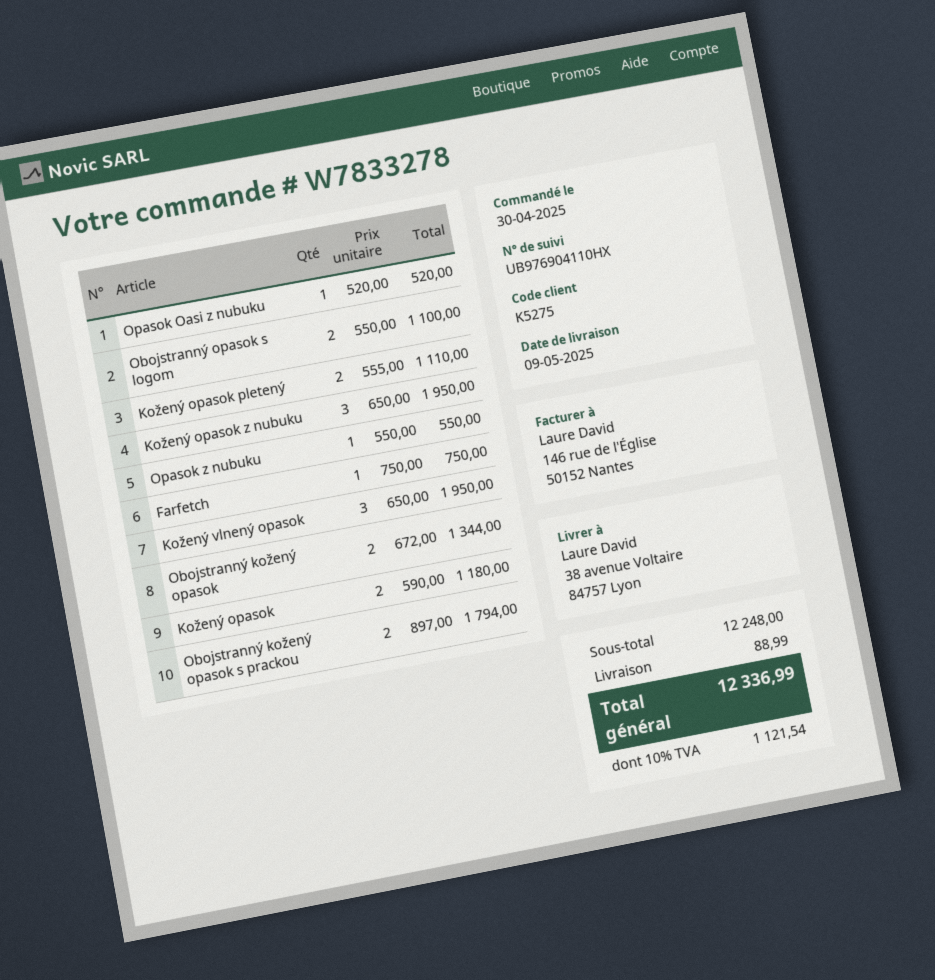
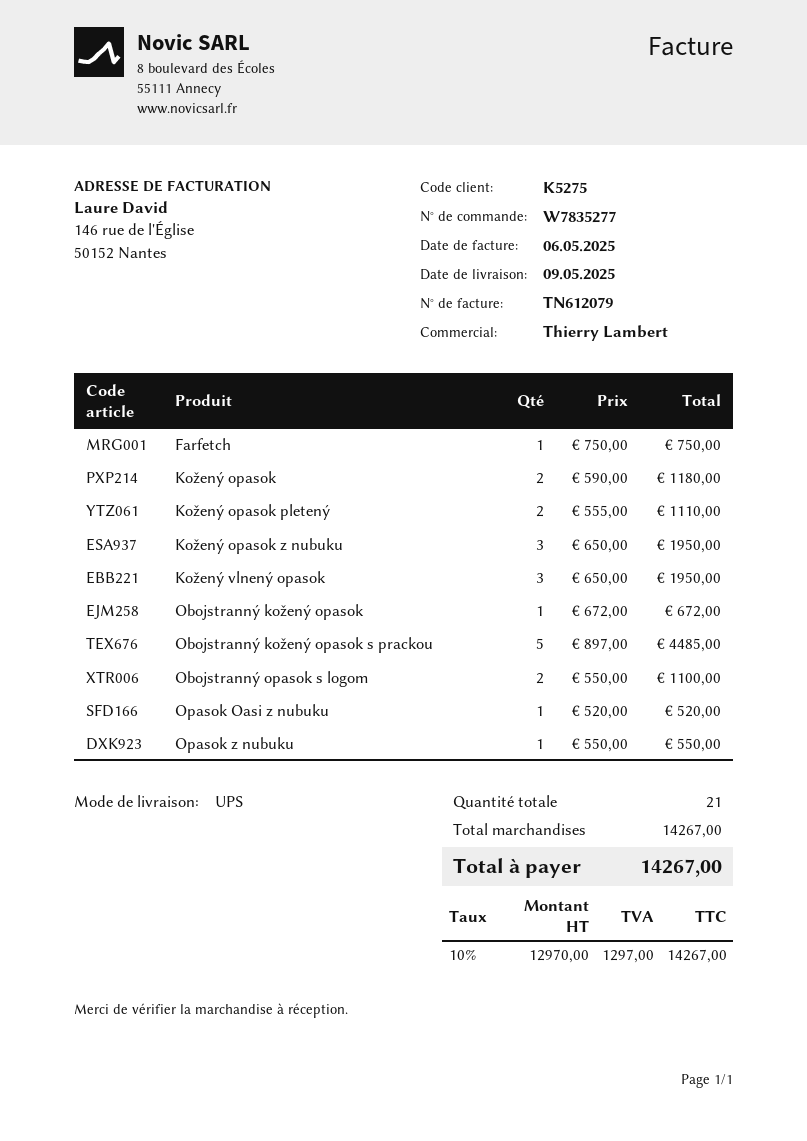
order number: W7833278 -> W7835277
Obojstranný kožený opasok: 2 x 672.00 = 1344.00 -> 1 x 672.00 = 672.00
Obojstranný kožený opasok s prackou: 2 x 897.00 = 1794.00 -> 5 x 897.00 = 4485.00
subtotal: 12248.00 -> 14267.00
shipping: 88.99 -> none
tax: 10% = 1121.54 -> 10% = 1297.00
total: 12336.99 -> 14267.00

